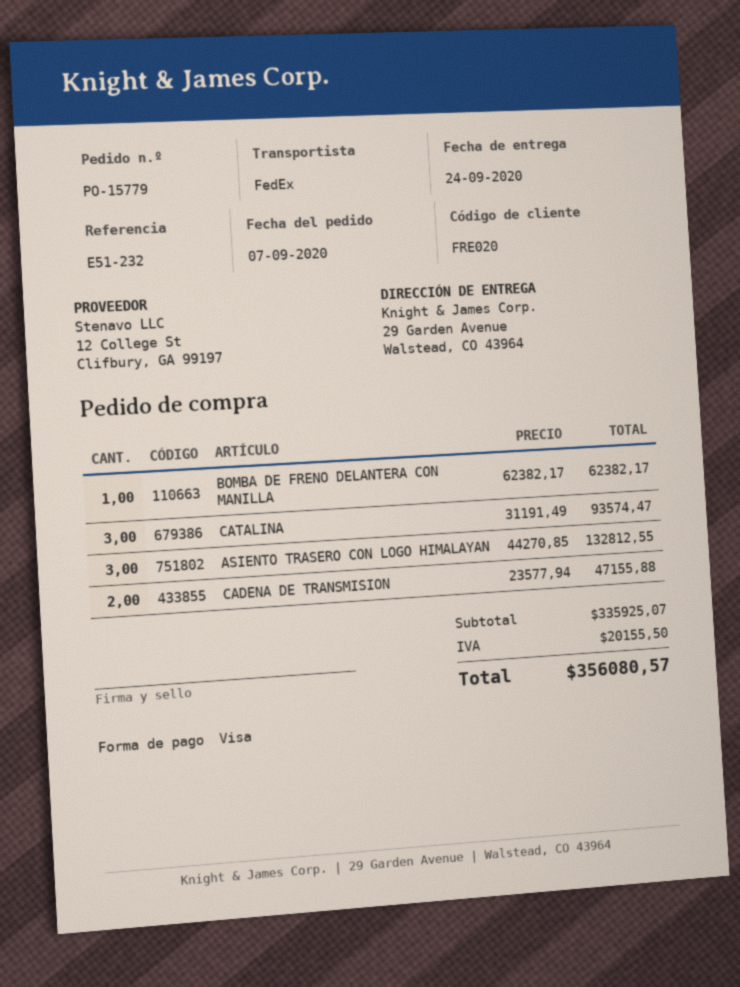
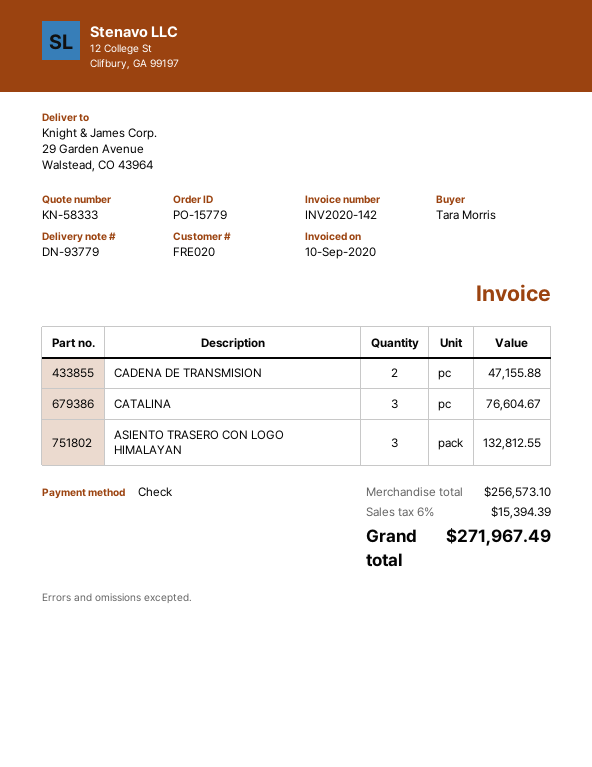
payment method: Visa -> cheque
BOMBA DE FRENO DELANTERA CON MANILLA: 1 for 62382.17 -> none
CATALINA: 3 for 93574.47 -> 3 for 76604.67
subtotal: 335925.07 -> 256573.10
tax: 20155.50 -> 15394.39
total: 356080.57 -> 271967.49

